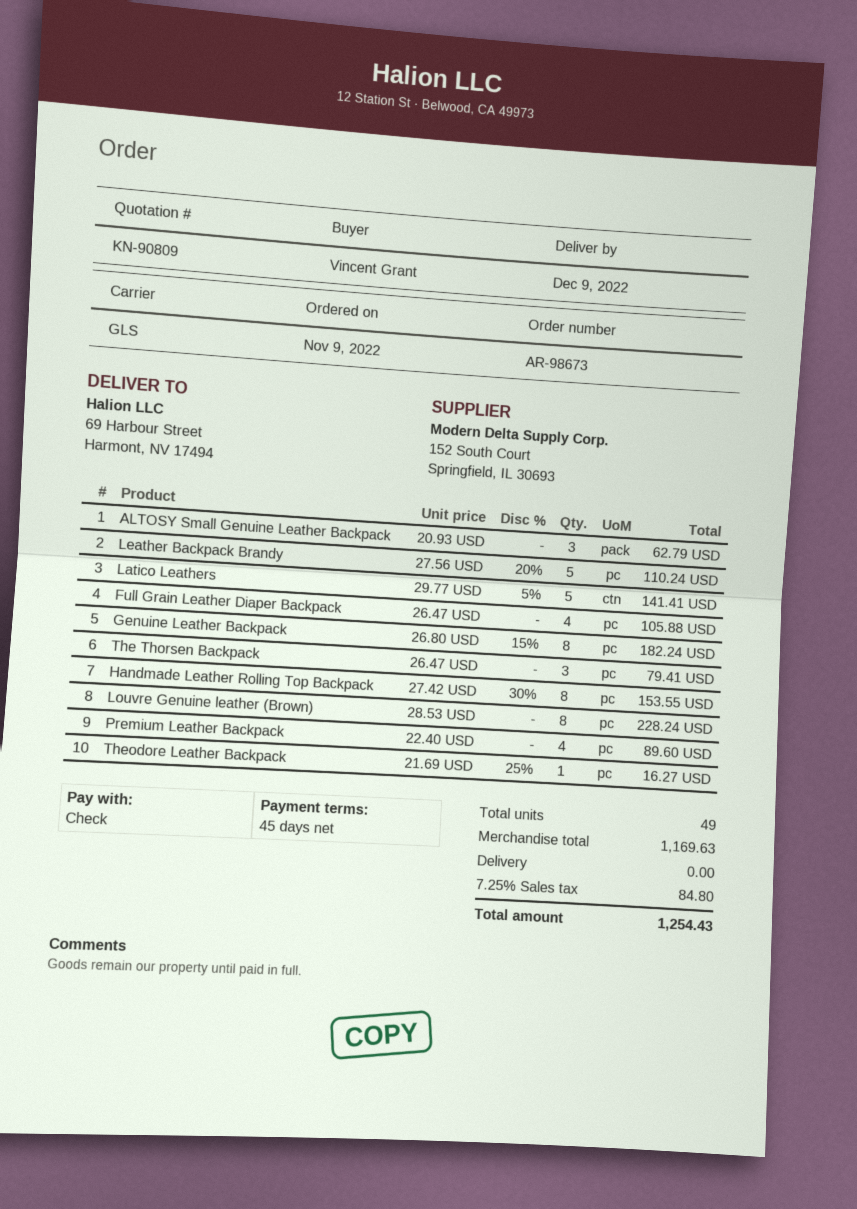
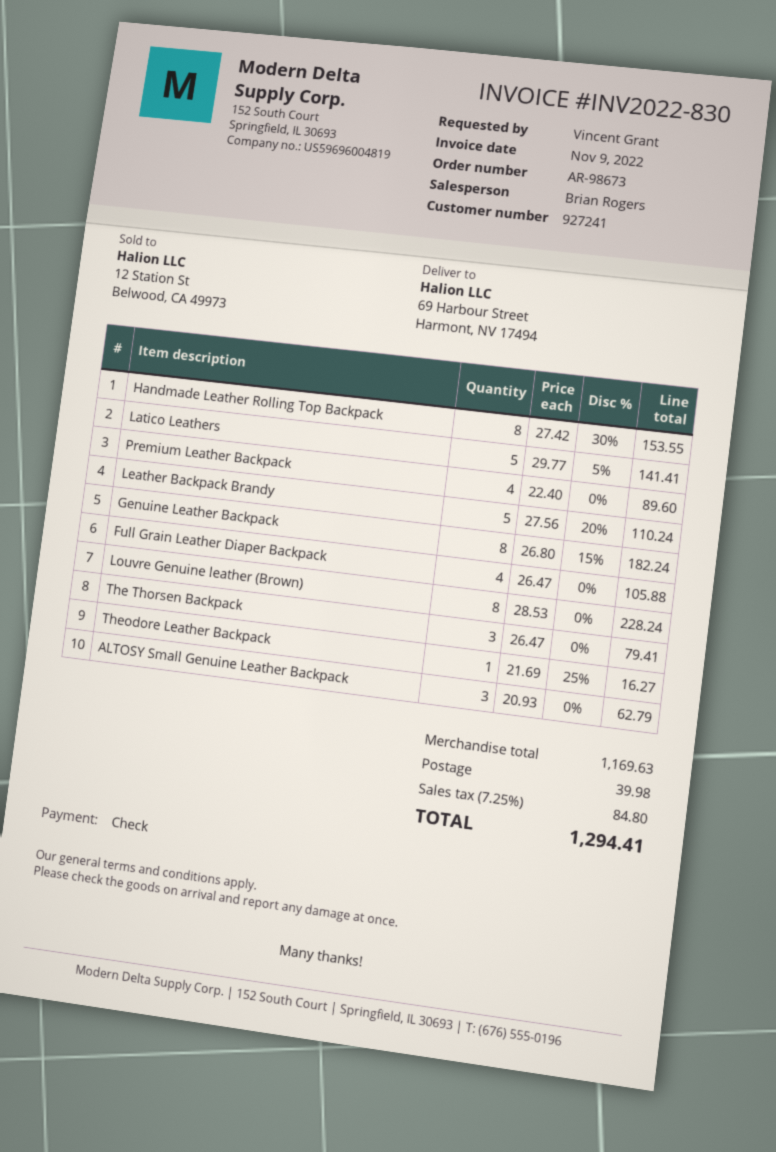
shipping: 0.00 -> 39.98
total: 1254.43 -> 1294.41

